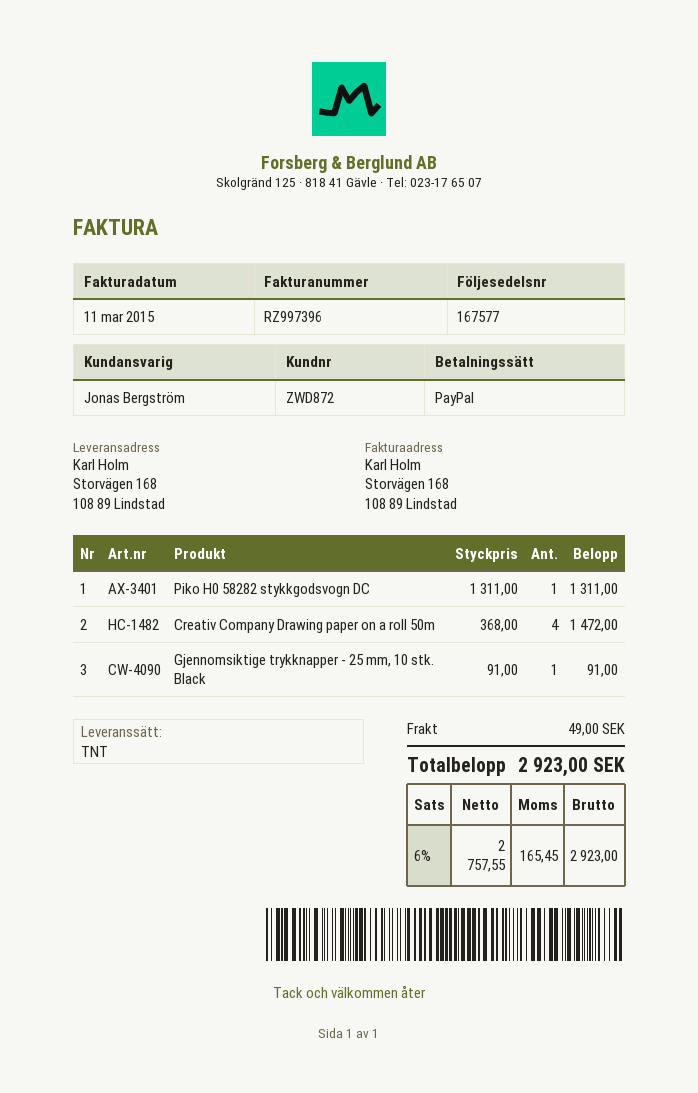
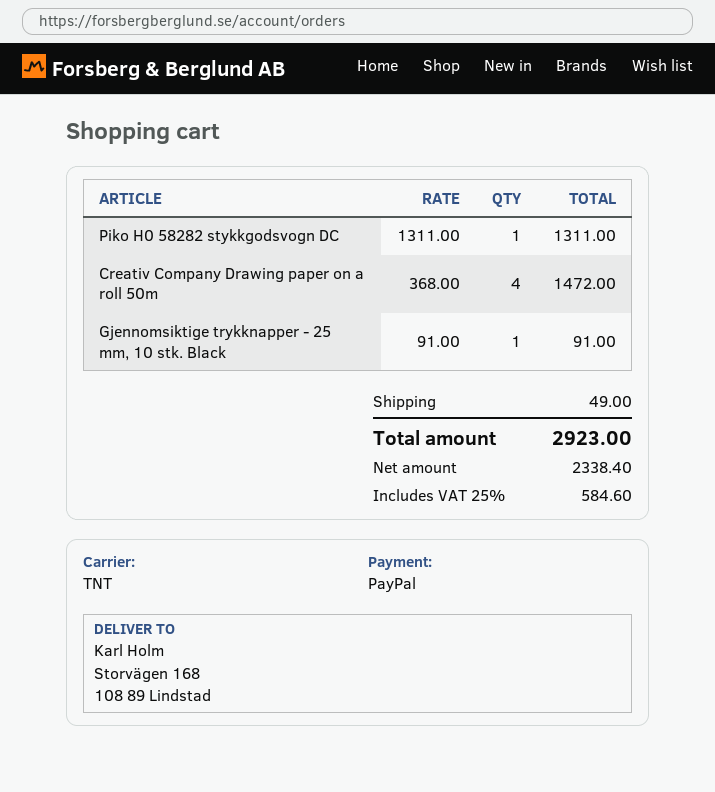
net: 2757.55 -> 2338.40
tax: 6% = 165.45 -> 25% = 584.60

